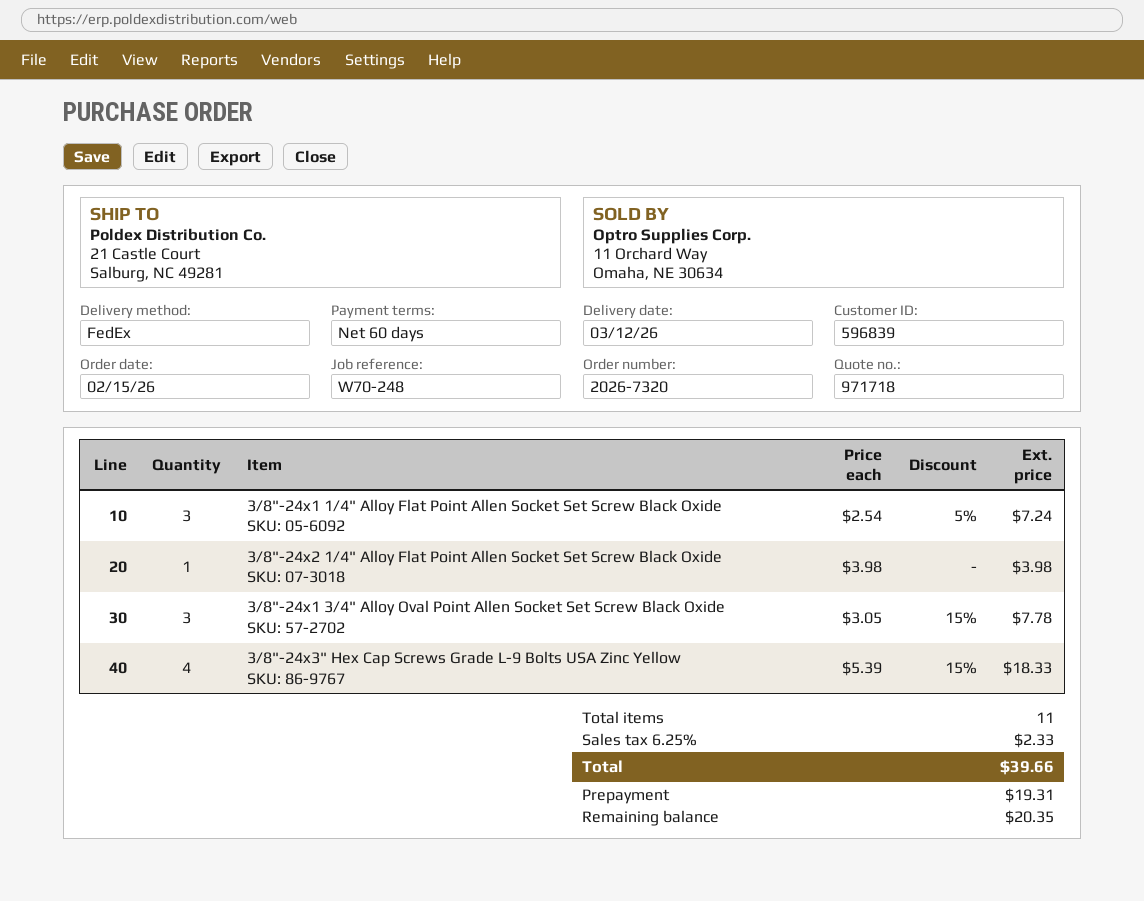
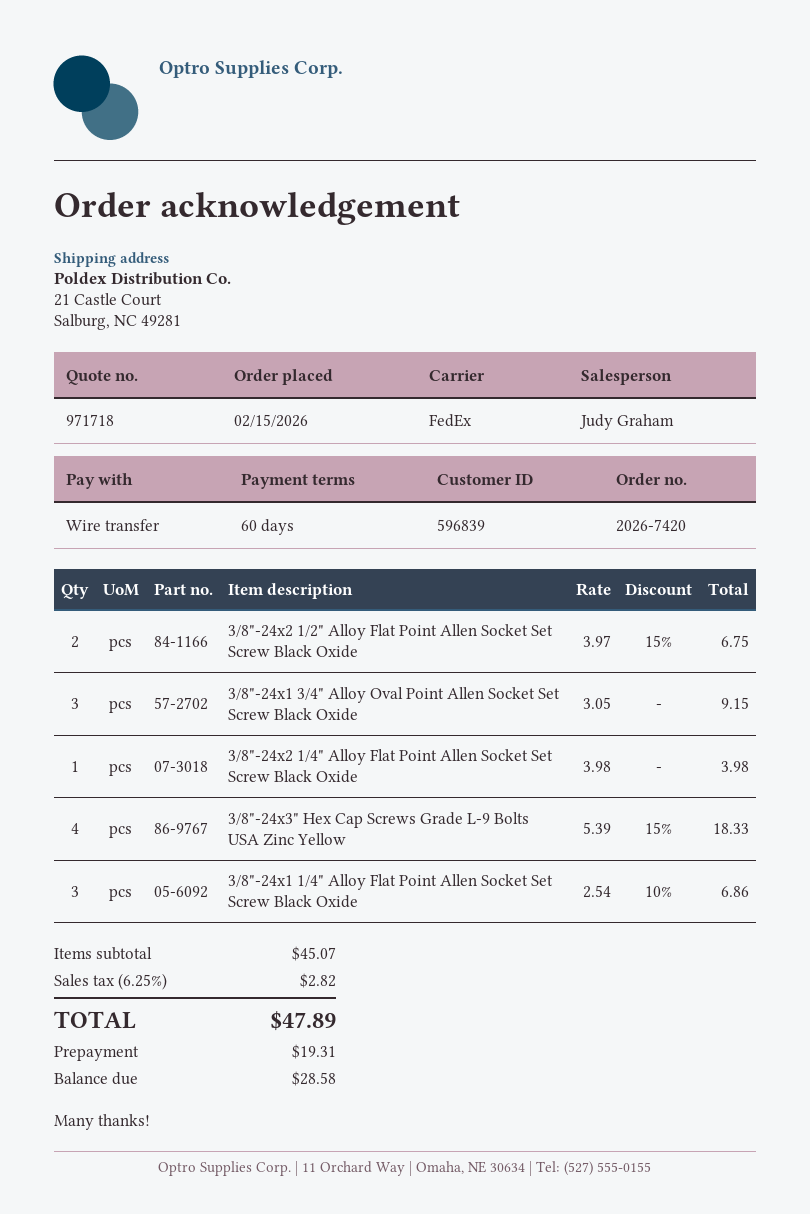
order number: 2026-7320 -> 2026-7420
3/8"-24x1 1/4" Alloy Flat Point Allen Socket Set Screw Black Oxide: 3 x 2.54 - 5% = 7.24 -> 3 x 2.54 - 10% = 6.86
3/8"-24x1 3/4" Alloy Oval Point Allen Socket Set Screw Black Oxide: 3 x 3.05 - 15% = 7.78 -> 3 x 3.05 = 9.15
3/8"-24x2 1/2" Alloy Flat Point Allen Socket Set Screw Black Oxide: none -> 2 x 3.97 - 15% = 6.75
tax: 6.25% = 2.33 -> 6.25% = 2.82
total: 39.66 -> 47.89
balance: 20.35 -> 28.58

